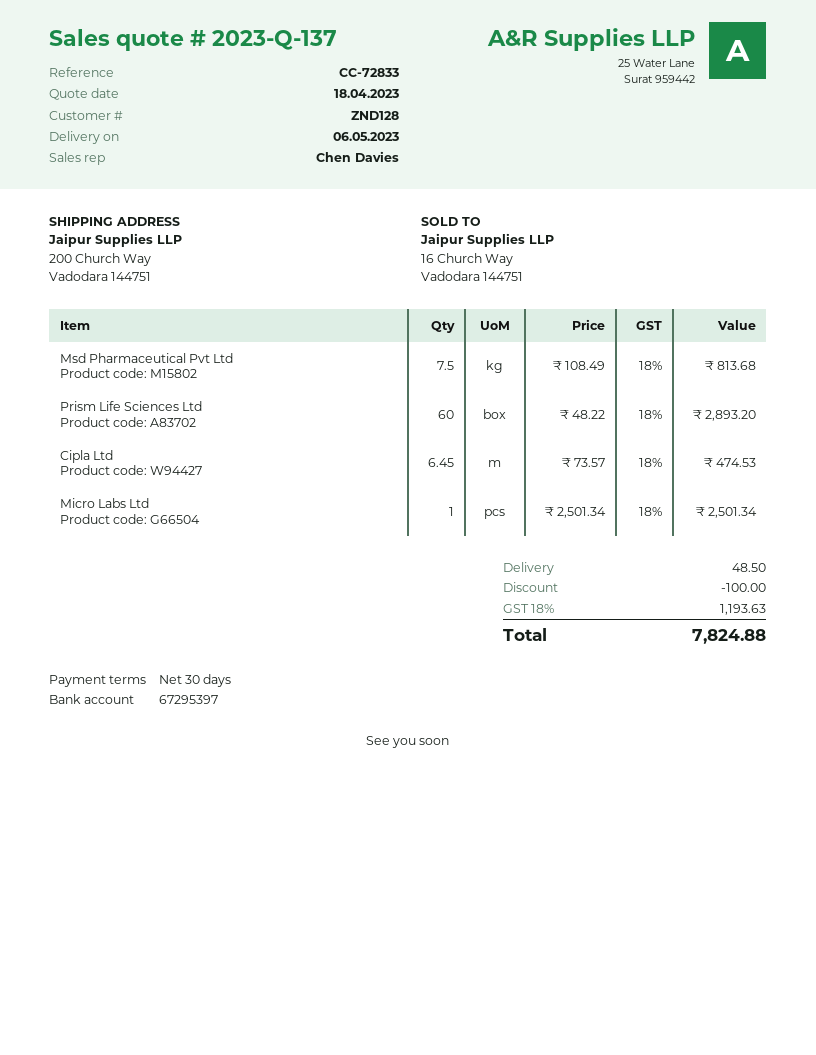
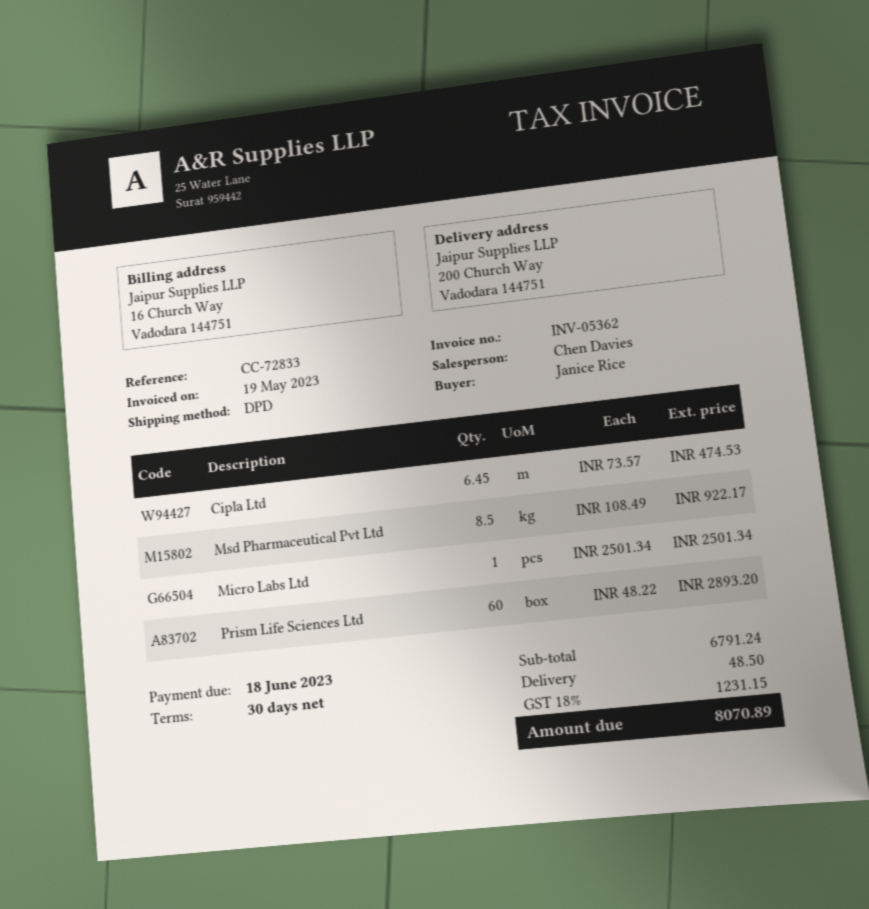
Msd Pharmaceutical Pvt Ltd: 7.5 x 108.49 = 813.68 -> 8.5 x 108.49 = 922.17
discount: 100.00 -> none
tax: 18% = 1193.63 -> 18% = 1231.15
total: 7824.88 -> 8070.89

